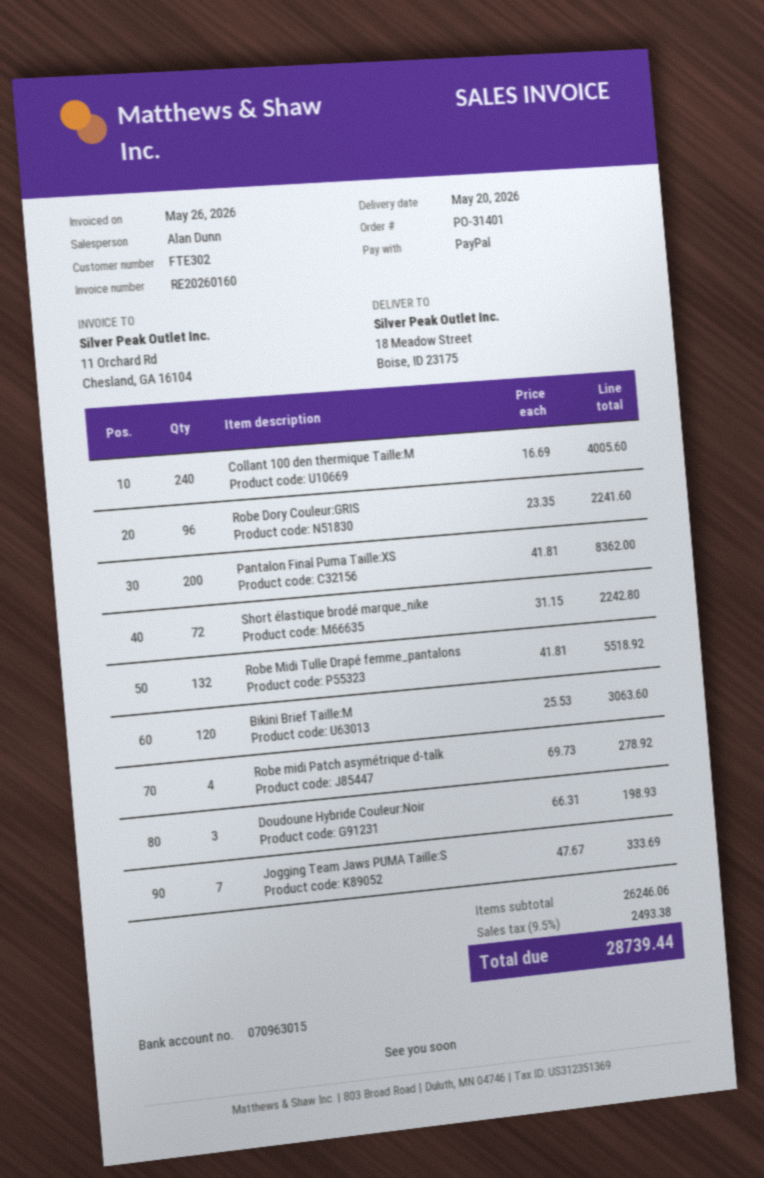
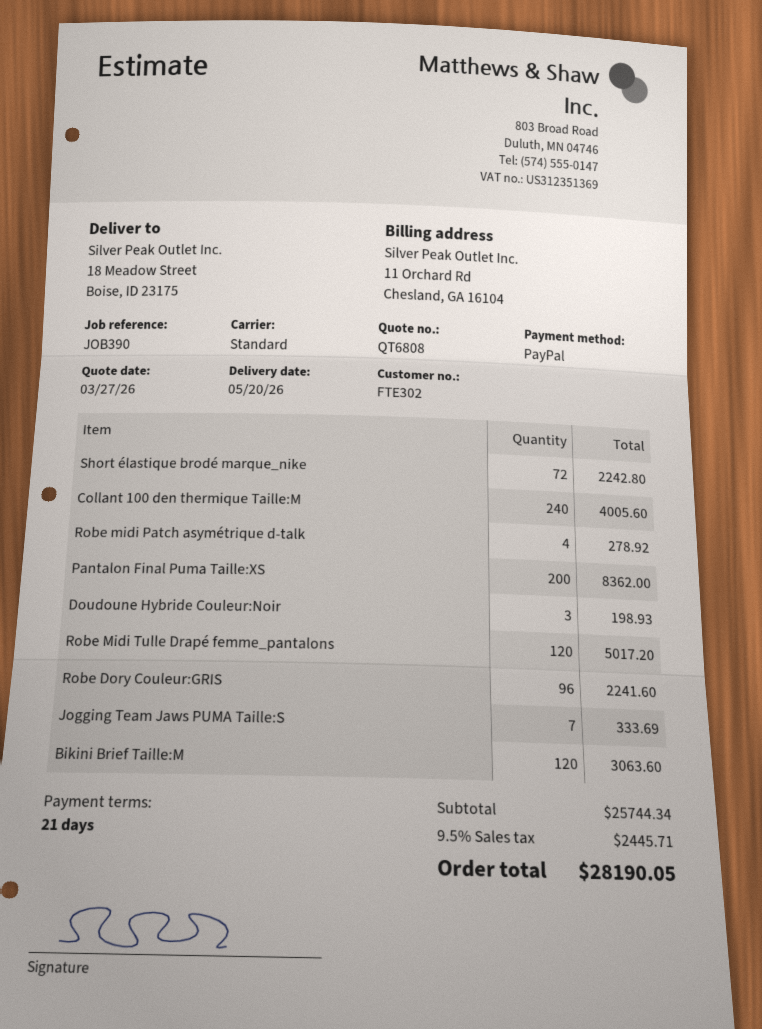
Robe Midi Tulle Drapé femme_pantalons: 132 for 5518.92 -> 120 for 5017.20
subtotal: 26246.06 -> 25744.34
tax: 9.5% = 2493.38 -> 9.5% = 2445.71
total: 28739.44 -> 28190.05

